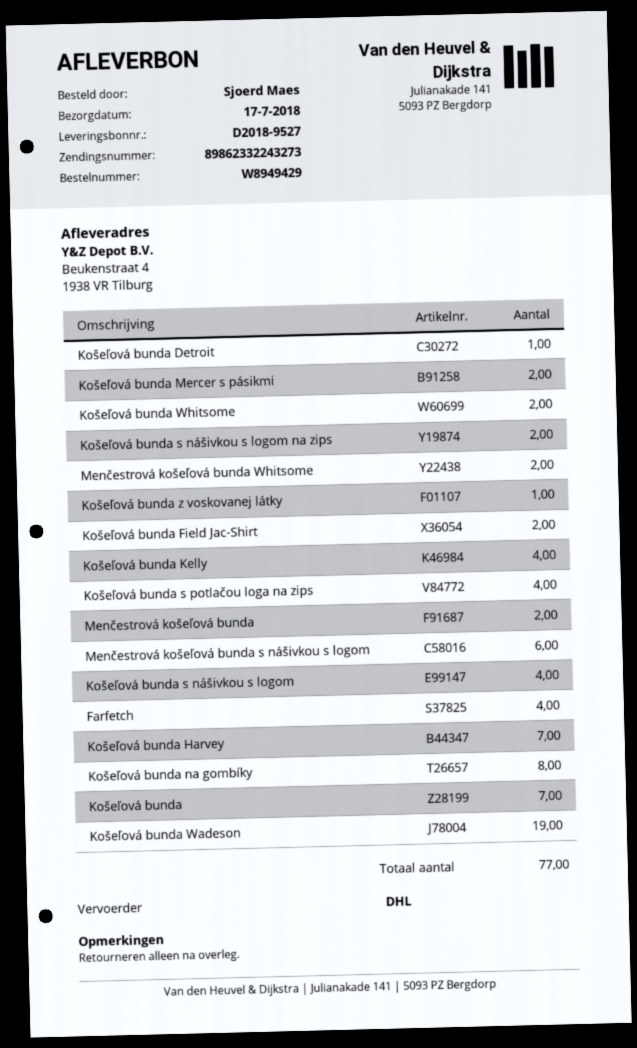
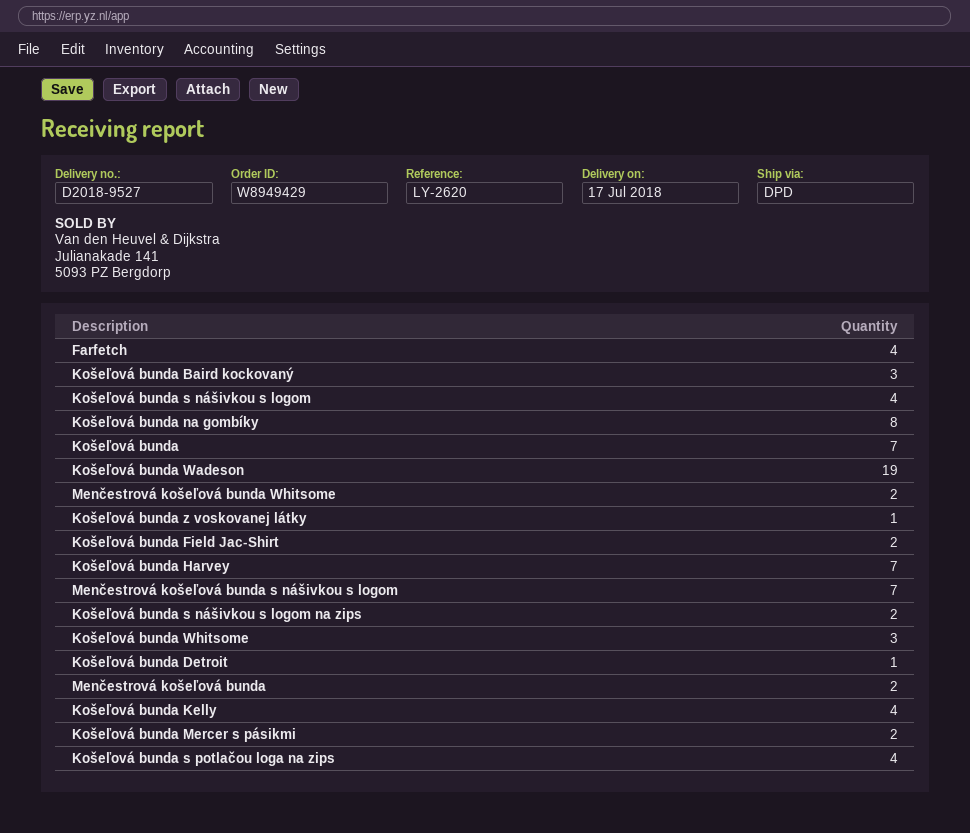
shipping method: DHL -> DPD
Košeľová bunda Whitsome: 2 -> 3
Menčestrová košeľová bunda s nášivkou s logom: 6 -> 7
Košeľová bunda Baird kockovaný: none -> 3

